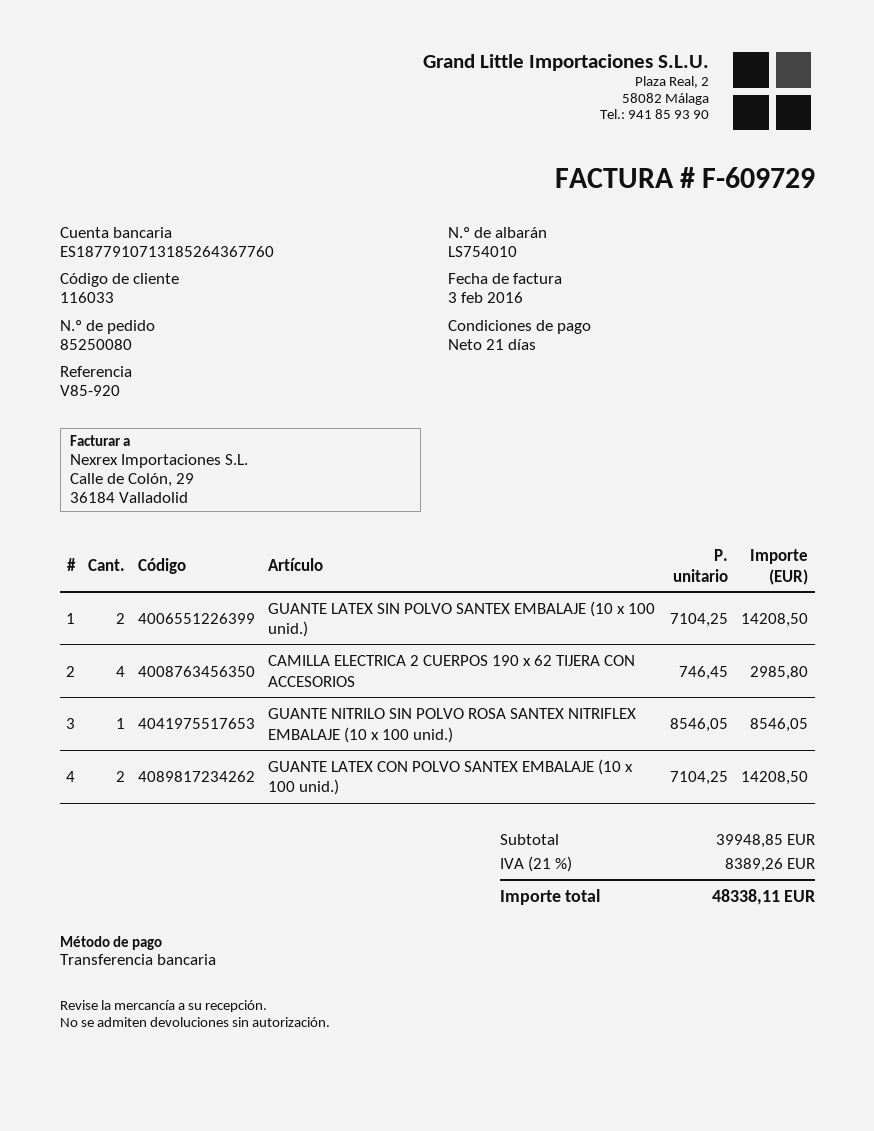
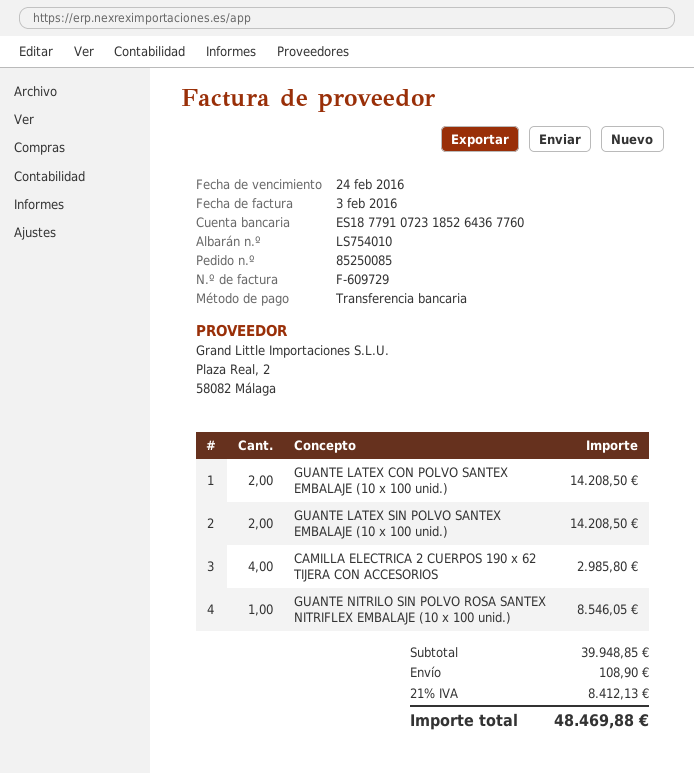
order number: 85250080 -> 85250085
bank account: ES1877910713185264367760 -> ES1877910723185264367760
shipping: none -> 108.90
tax: 21% = 8389.26 -> 21% = 8412.13
total: 48338.11 -> 48469.88

